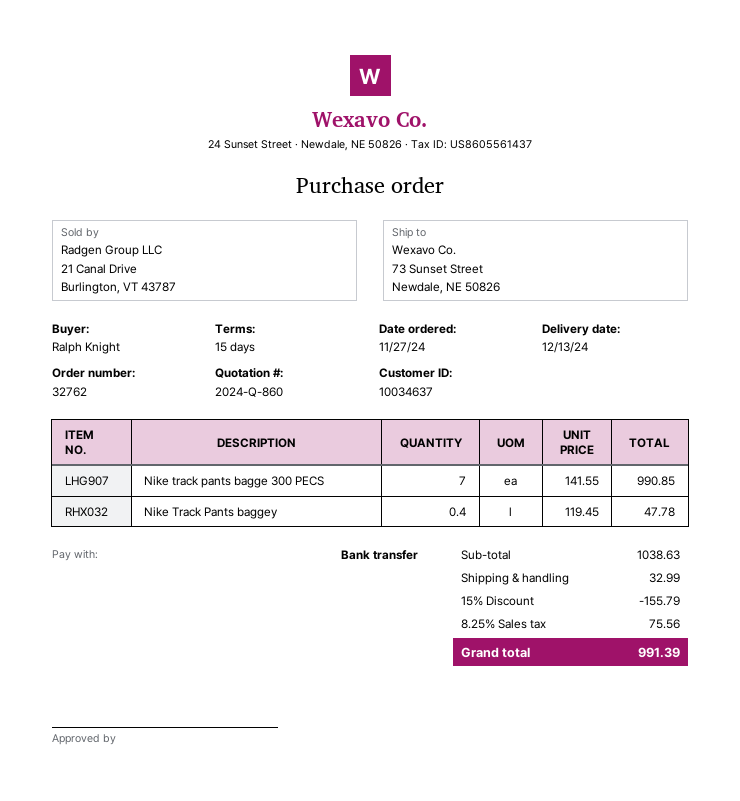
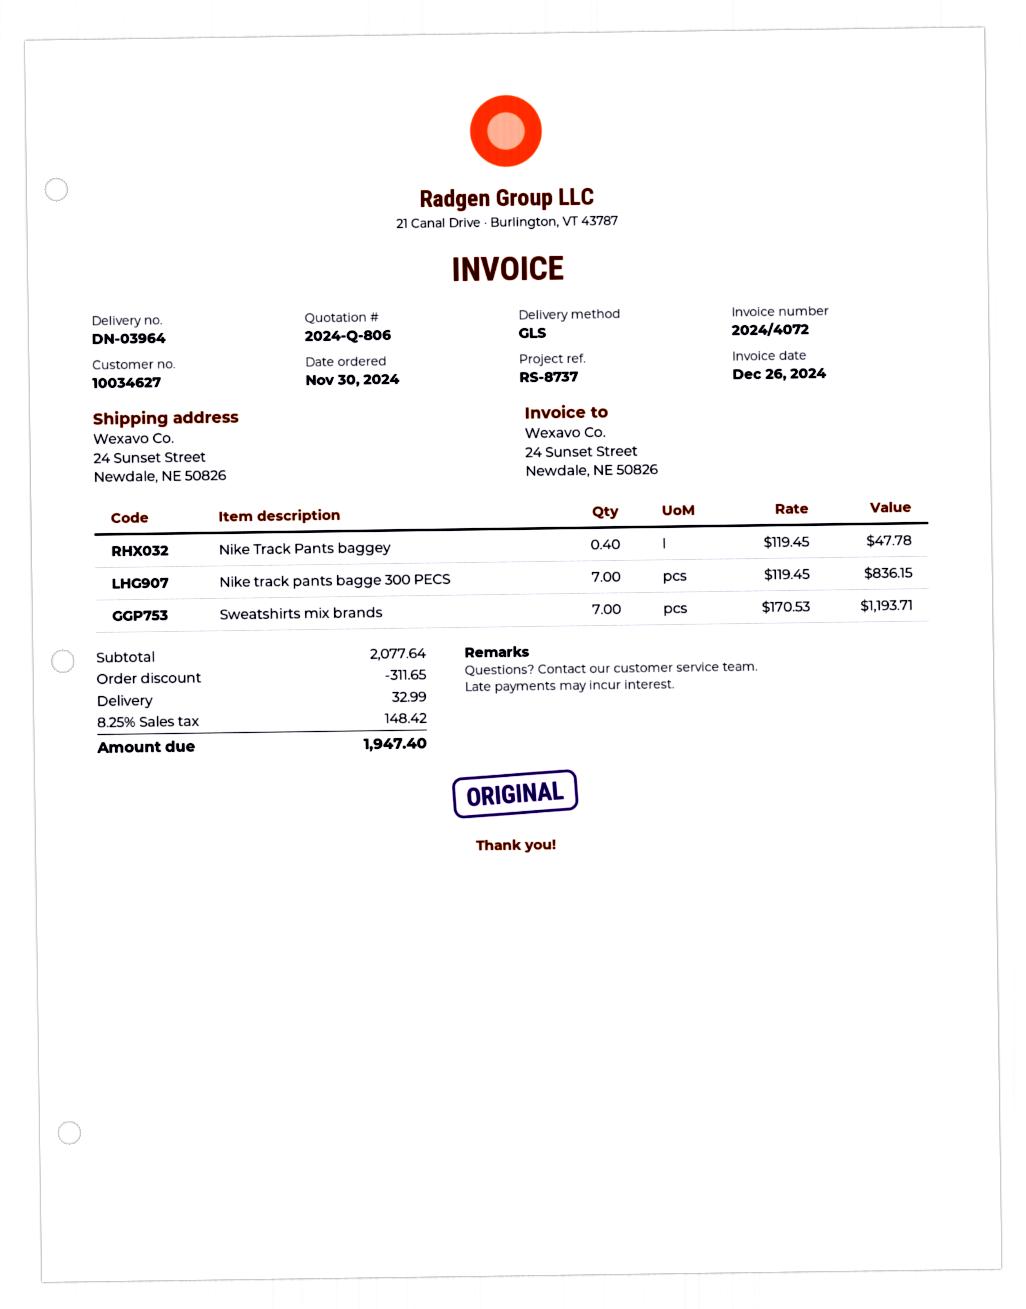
quote number: 2024-Q-860 -> 2024-Q-806
order date: 2024-11-27 -> 2024-11-30
customer number: 10034637 -> 10034627
ship to: 73 Sunset Street, Newdale, NE 50826 -> 24 Sunset Street, Newdale, NE 50826
Nike track pants bagge 300 PECS: 7 x 141.55 = 990.85 -> 7 x 119.45 = 836.15
Sweatshirts mix brands: none -> 7 x 170.53 = 1193.71
subtotal: 1038.63 -> 2077.64
discount: 155.79 -> 311.65
tax: 8.25% = 75.56 -> 8.25% = 148.42
total: 991.39 -> 1947.40

